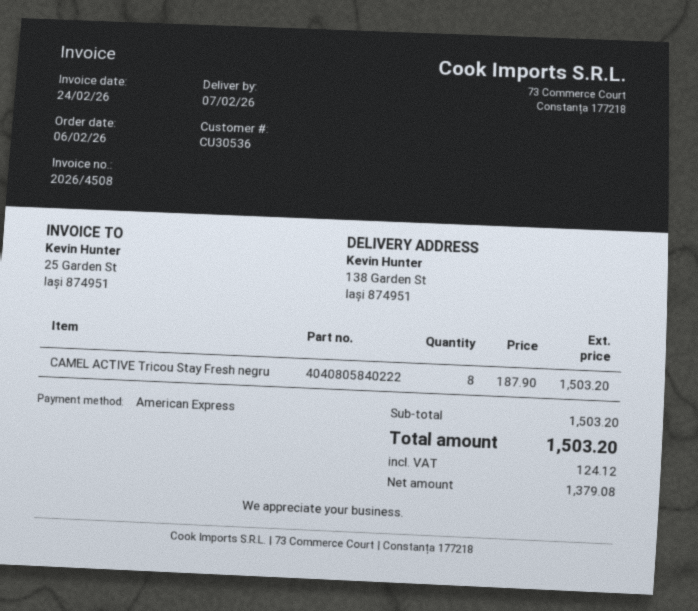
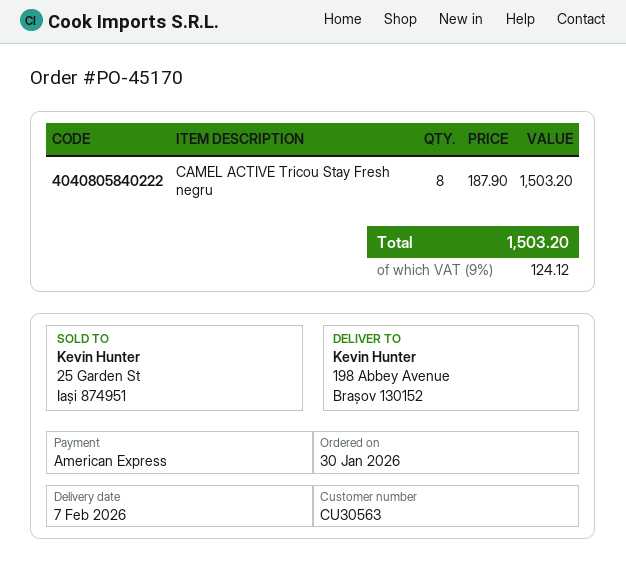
order date: 2026-02-06 -> 2026-01-30
customer number: CU30536 -> CU30563
ship to: 138 Garden St, Iași 874951 -> 198 Abbey Avenue, Brașov 130152

